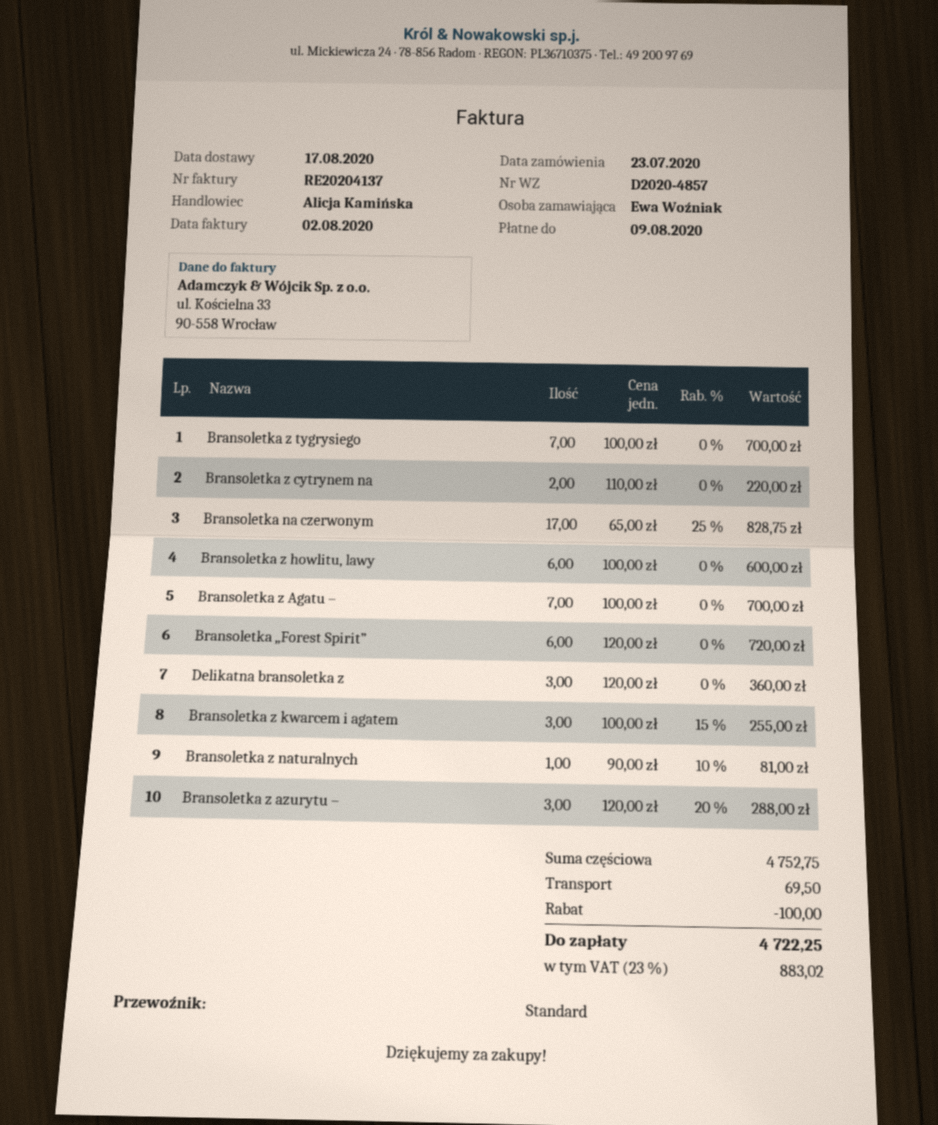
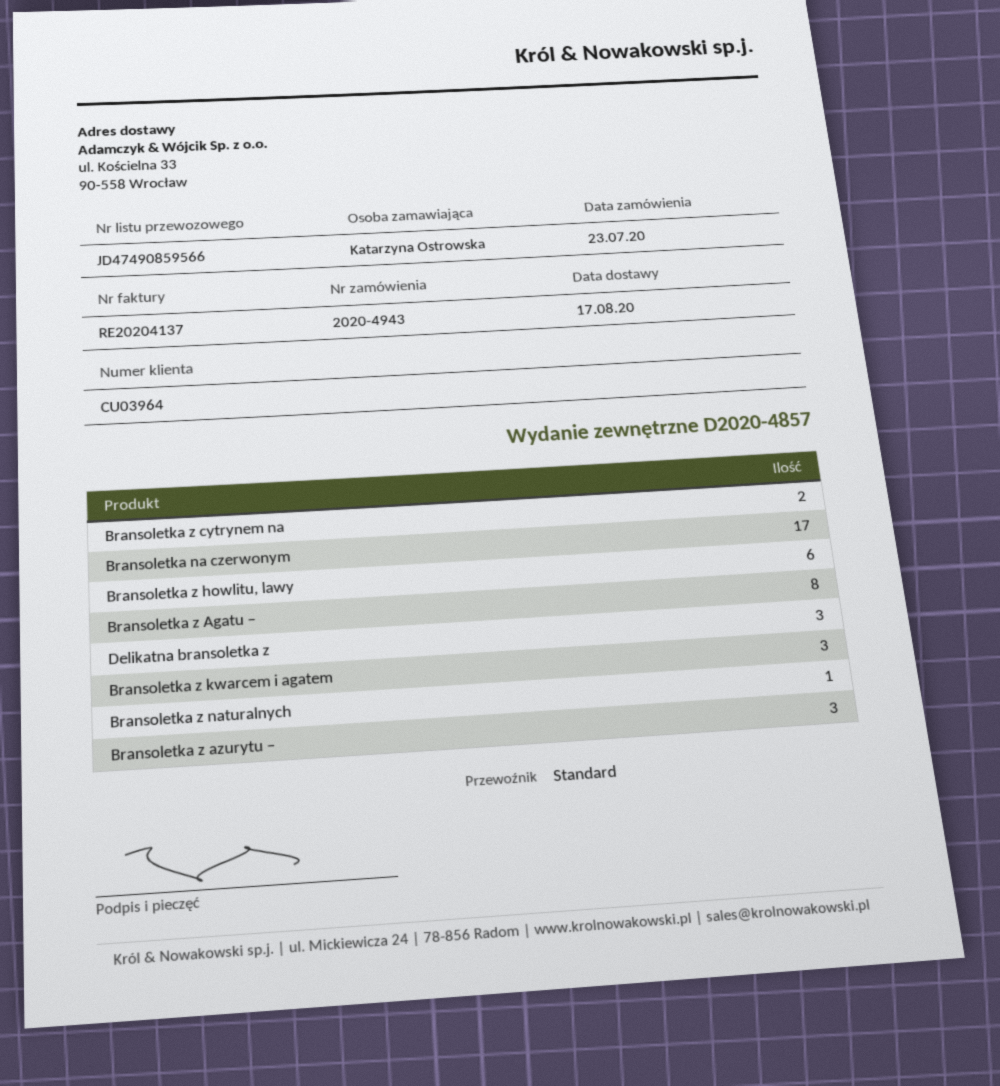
ordered by: Ewa Woźniak -> Katarzyna Ostrowska
Bransoletka z tygrysiego: 7 -> none
Bransoletka z Agatu –: 7 -> 8
Bransoletka „Forest Spirit”: 6 -> none

